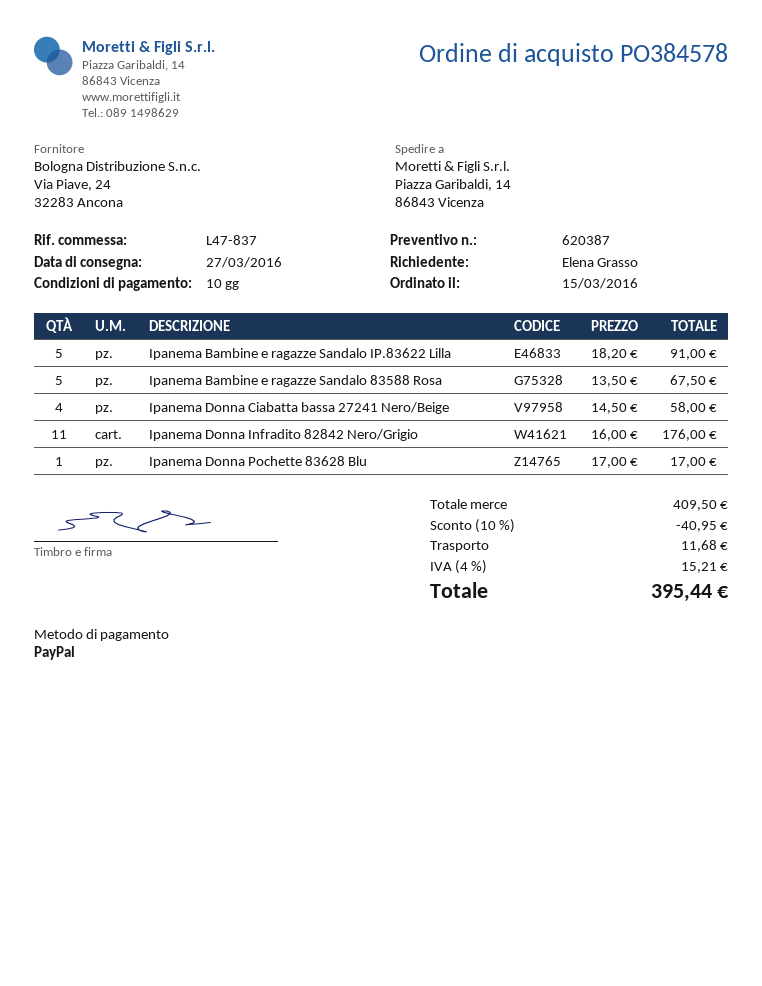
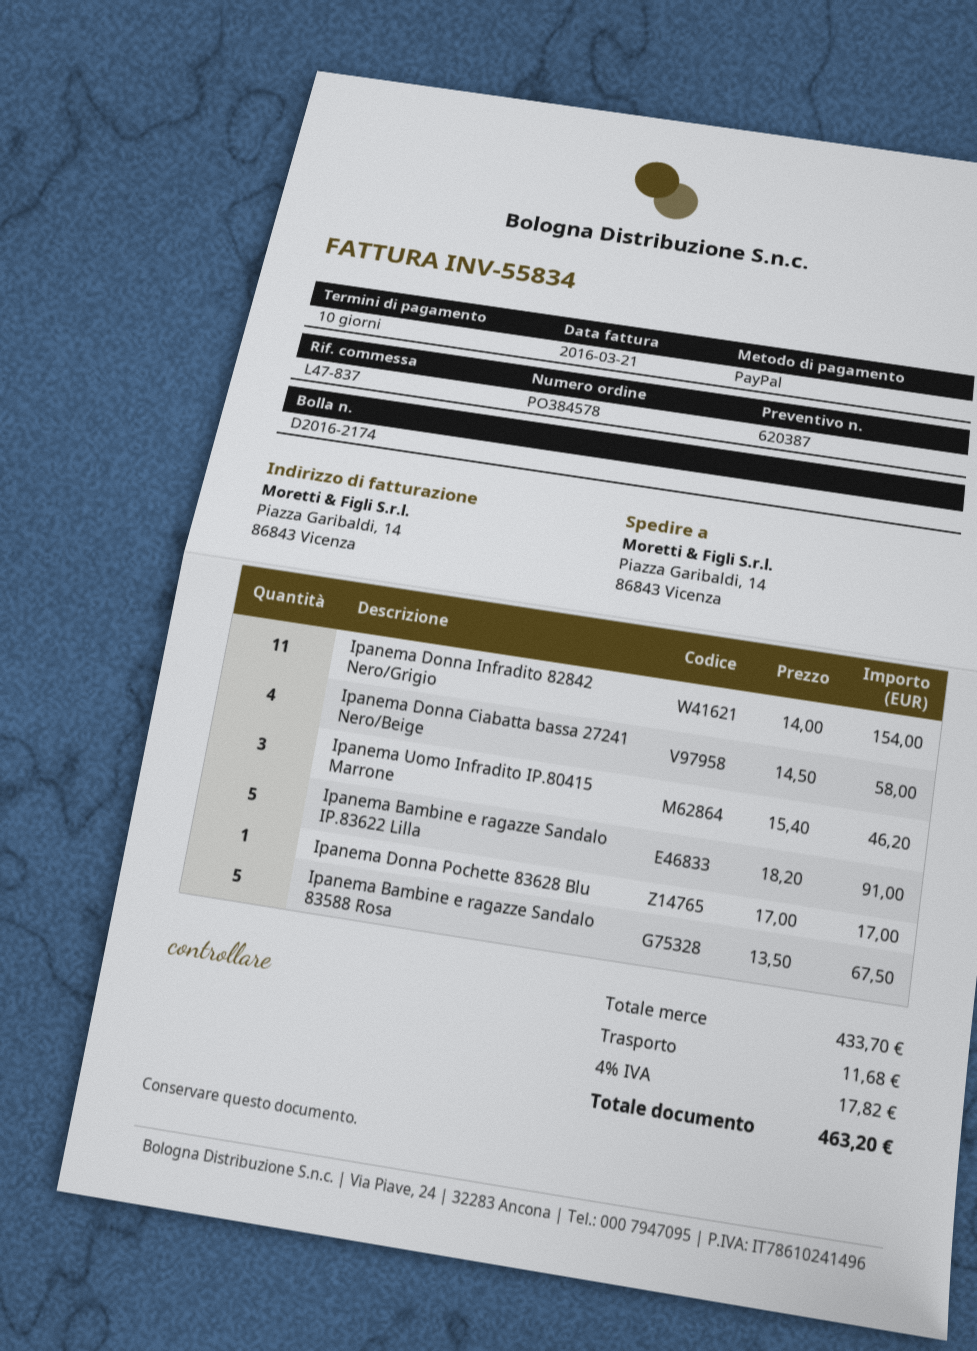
Ipanema Donna Infradito 82842 Nero/Grigio: 11 x 16.00 = 176.00 -> 11 x 14.00 = 154.00
Ipanema Uomo Infradito IP.80415 Marrone: none -> 3 x 15.40 = 46.20
subtotal: 409.50 -> 433.70
discount: 10% = 40.95 -> none
tax: 4% = 15.21 -> 4% = 17.82
total: 395.44 -> 463.20

